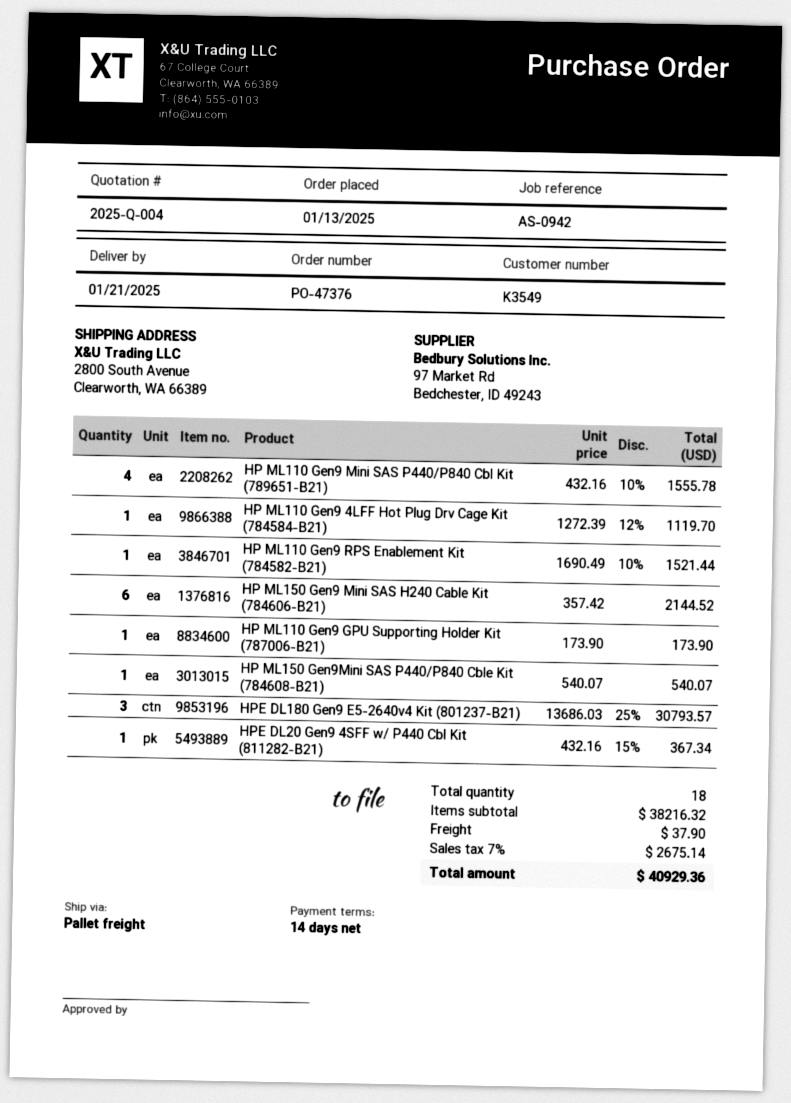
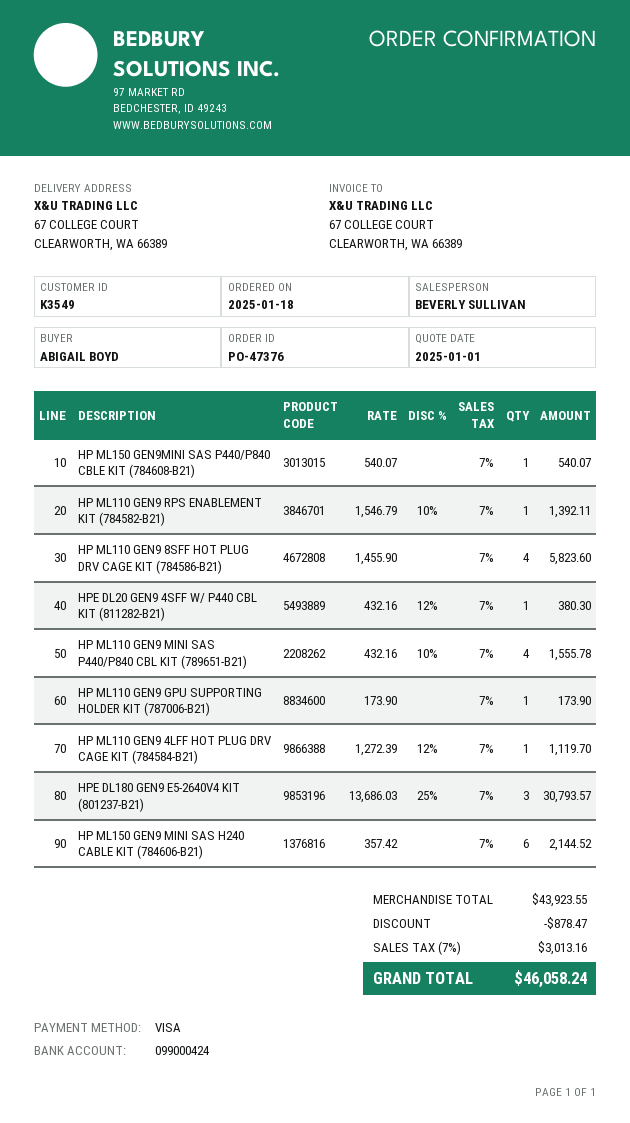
order date: 2025-01-13 -> 2025-01-18
ship to: 2800 South Avenue, Clearworth, WA 66389 -> 67 COLLEGE COURT, CLEARWORTH, WA 66389
HP ML110 Gen9 RPS Enablement Kit (784582-B21): 1 x 1690.49 - 10% = 1521.44 -> 1 x 1546.79 - 10% = 1392.11
HPE DL20 Gen9 4SFF w/ P440 Cbl Kit (811282-B21): 1 x 432.16 - 15% = 367.34 -> 1 x 432.16 - 12% = 380.30
HP ML110 GEN9 8SFF HOT PLUG DRV CAGE KIT (784586-B21): none -> 4 x 1455.90 = 5823.60
subtotal: 38216.32 -> 43923.55
discount: none -> 878.47
shipping: 37.90 -> none
tax: 7% = 2675.14 -> 7% = 3013.16
total: 40929.36 -> 46058.24

